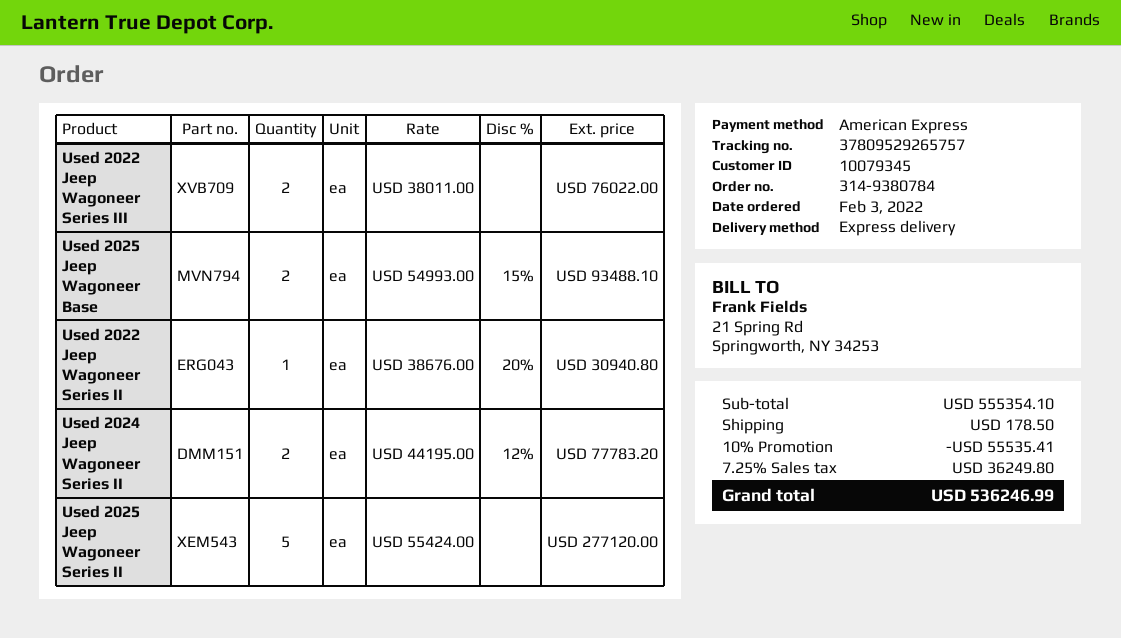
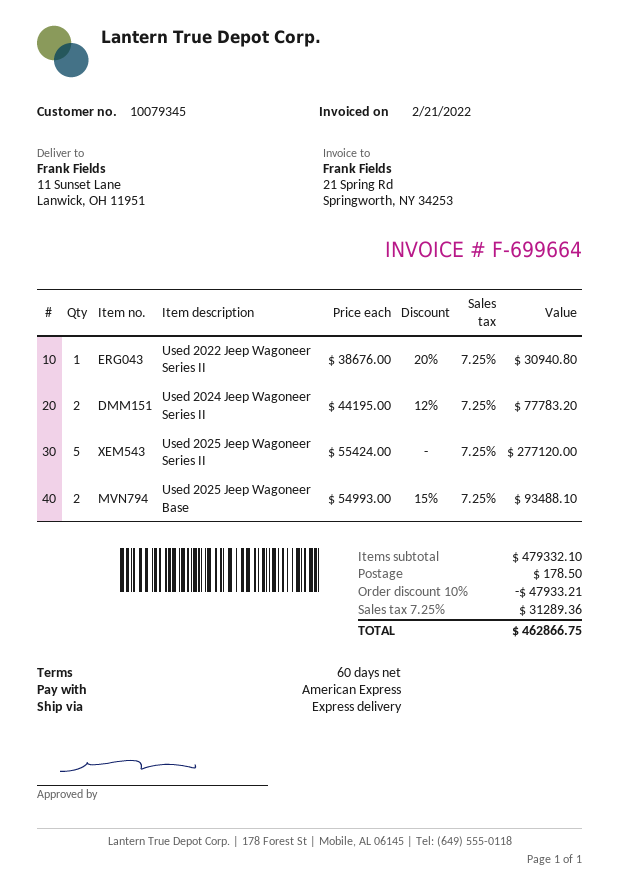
Used 2022 Jeep Wagoneer Series III: 2 x 38011.00 = 76022.00 -> none
subtotal: 555354.10 -> 479332.10
discount: 10% = 55535.41 -> 10% = 47933.21
tax: 7.25% = 36249.80 -> 7.25% = 31289.36
total: 536246.99 -> 462866.75

